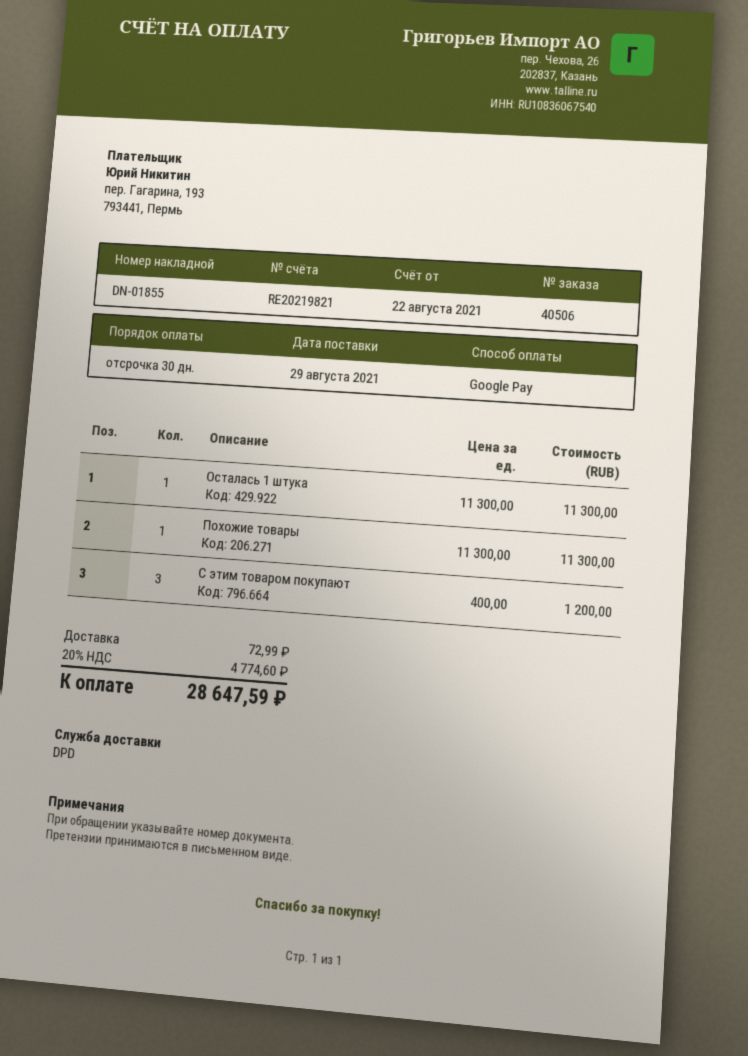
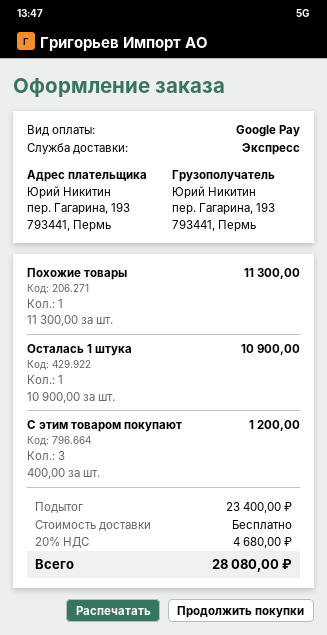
shipping method: DPD -> express
Осталась 1 штука: 1 x 11300.00 = 11300.00 -> 1 x 10900.00 = 10900.00
shipping: 72.99 -> 0.00
tax: 20% = 4774.60 -> 20% = 4680.00
total: 28647.59 -> 28080.00

